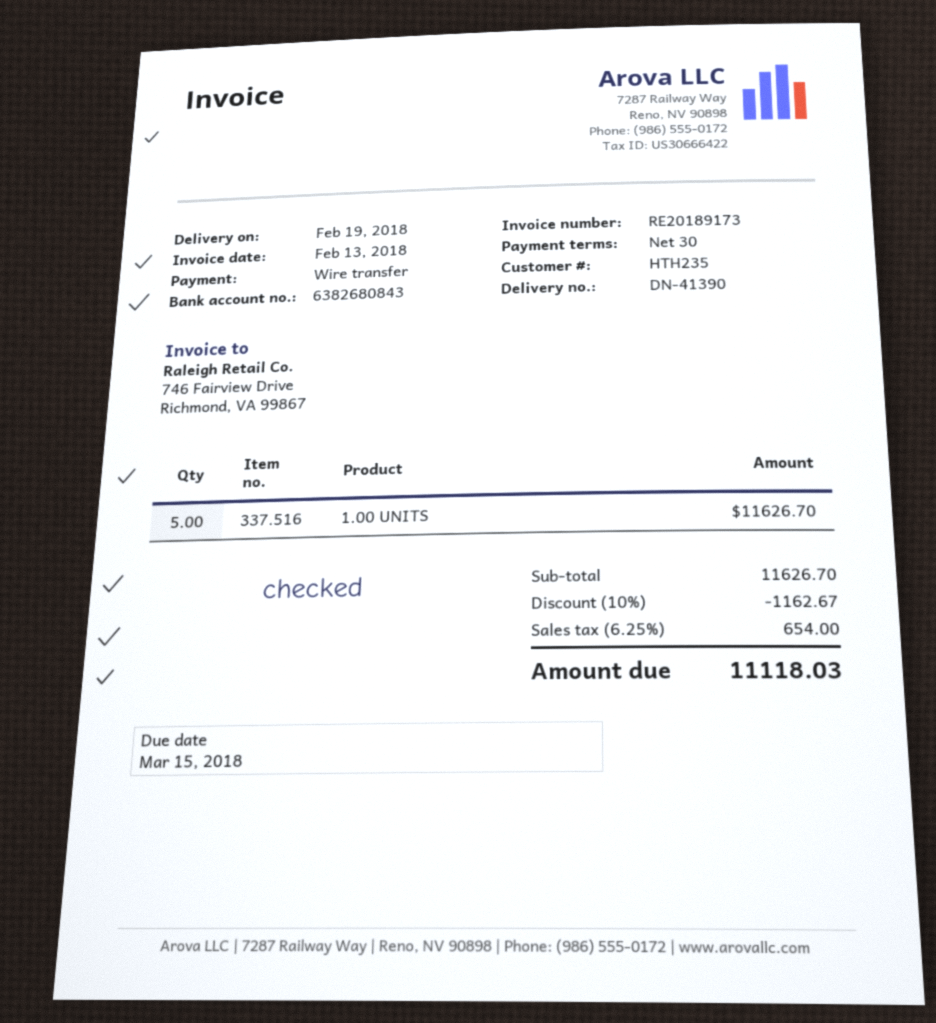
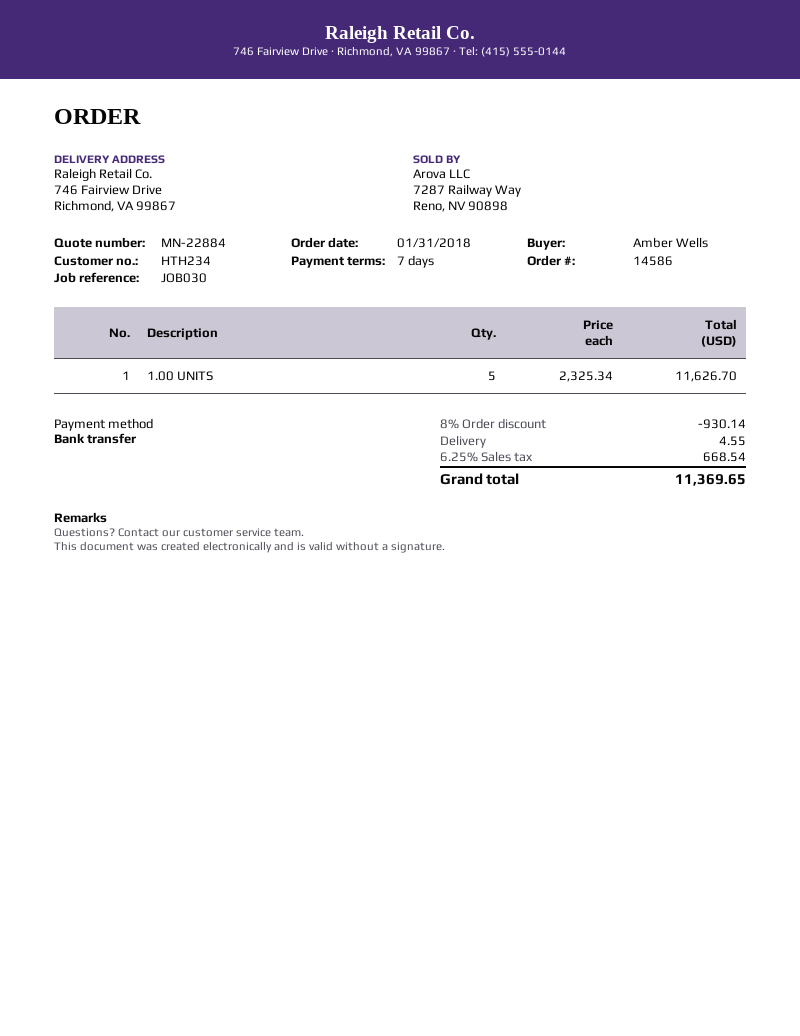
payment terms: 30 days -> 7 days
customer number: HTH235 -> HTH234
discount: 10% = 1162.67 -> 8% = 930.14
shipping: none -> 4.55
tax: 6.25% = 654.00 -> 6.25% = 668.54
total: 11118.03 -> 11369.65

